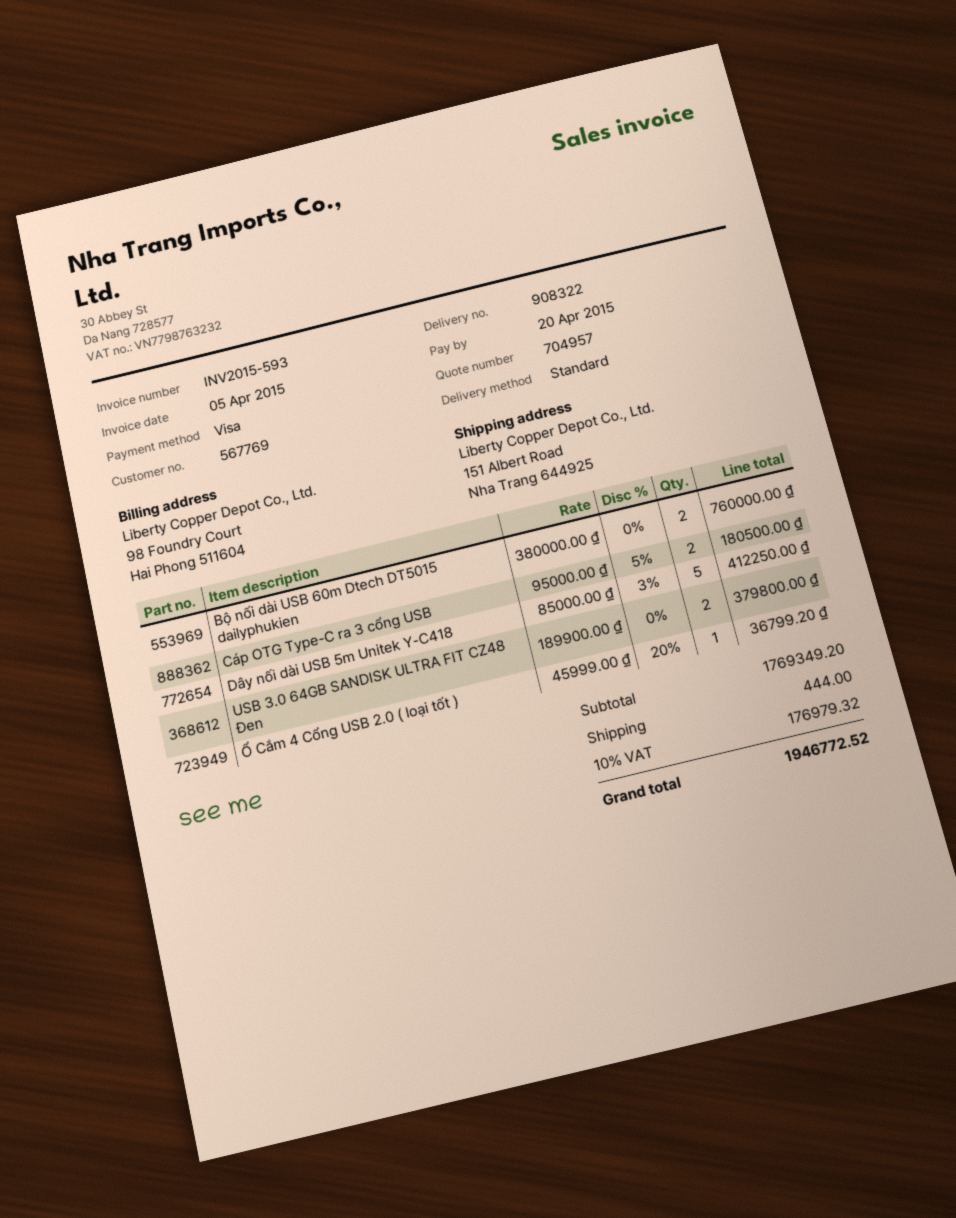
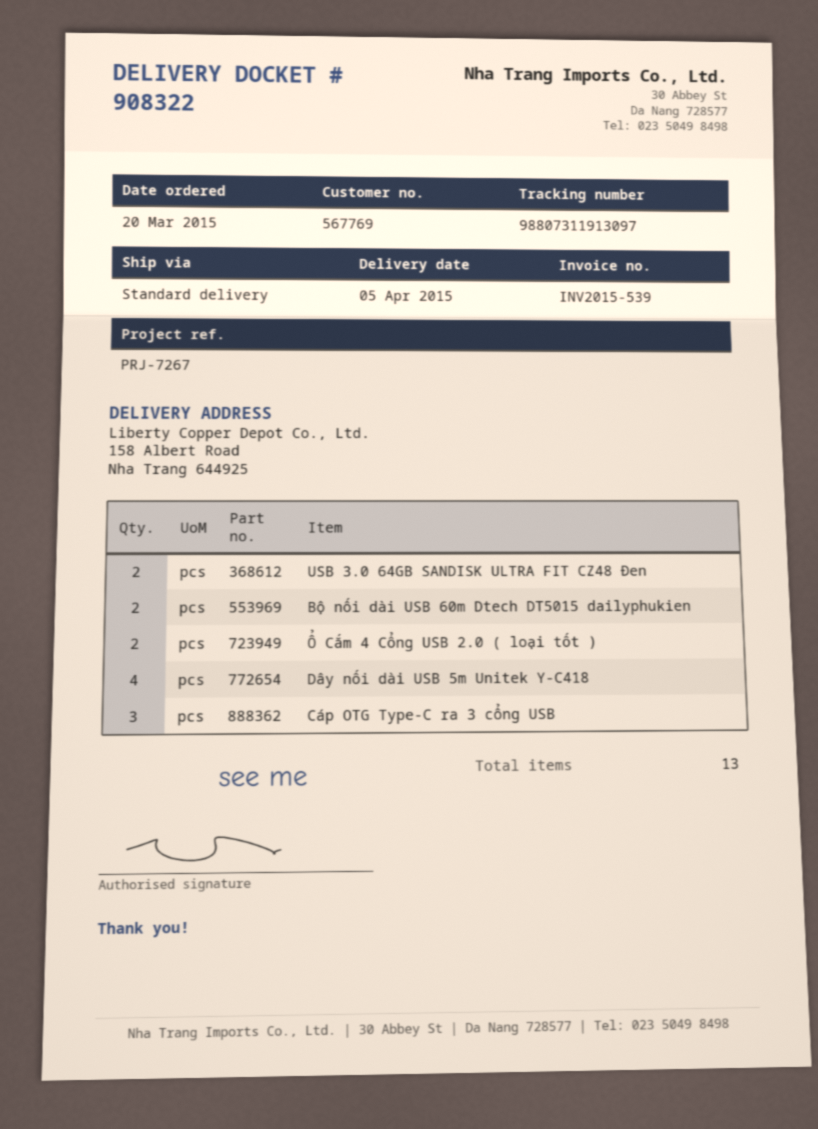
invoice number: INV2015-593 -> INV2015-539
ship to: 151 Albert Road, Nha Trang 644925 -> 158 Albert Road, Nha Trang 644925
Cáp OTG Type-C ra 3 cổng USB: 2 -> 3
Dây nối dài USB 5m Unitek Y-C418: 5 -> 4
Ổ Cắm 4 Cổng USB 2.0 ( loại tốt ): 1 -> 2

